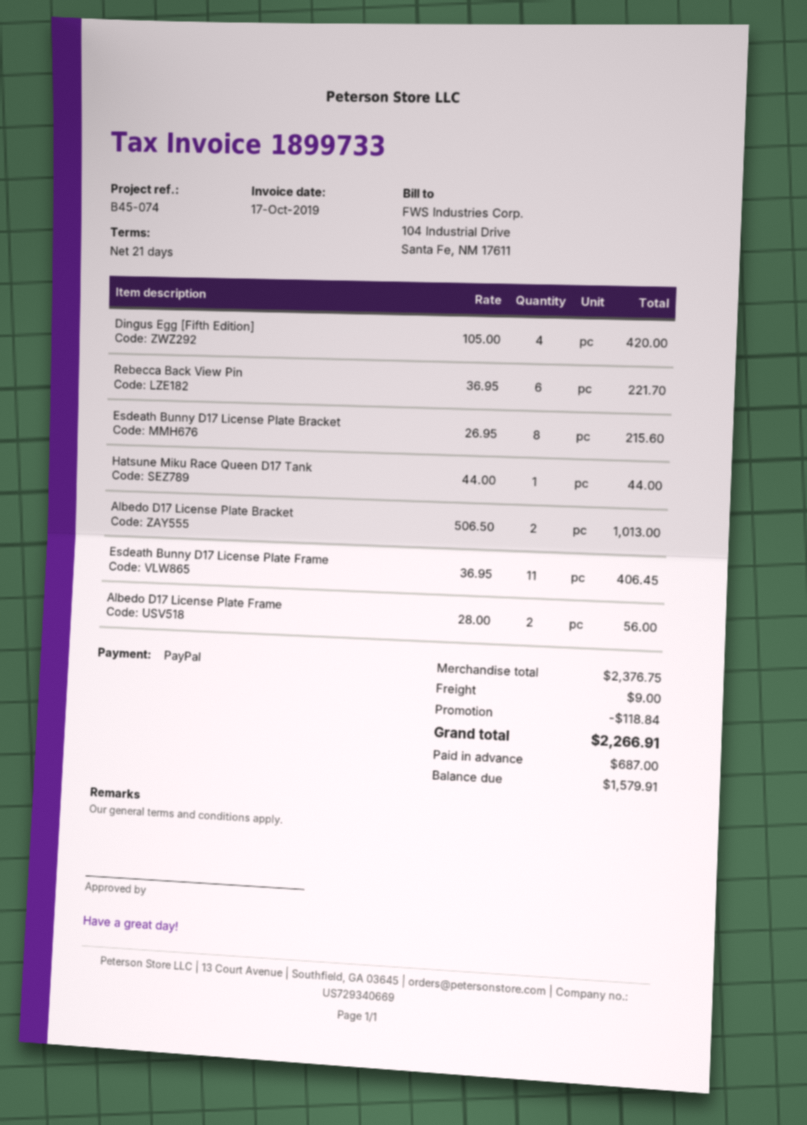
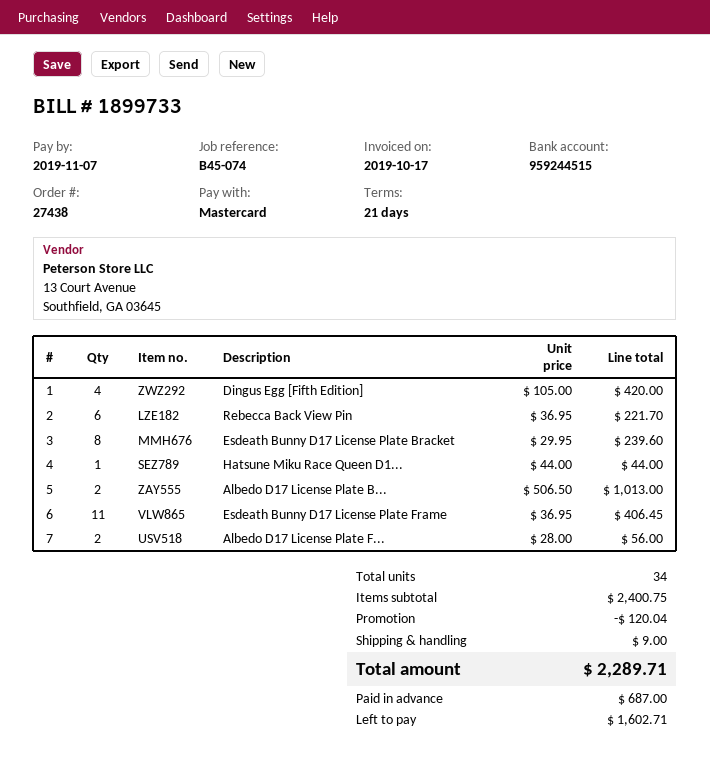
payment method: PayPal -> Mastercard
Esdeath Bunny D17 License Plate Bracket: 8 x 26.95 = 215.60 -> 8 x 29.95 = 239.60
subtotal: 2376.75 -> 2400.75
discount: 118.84 -> 120.04
total: 2266.91 -> 2289.71
balance: 1579.91 -> 1602.71

